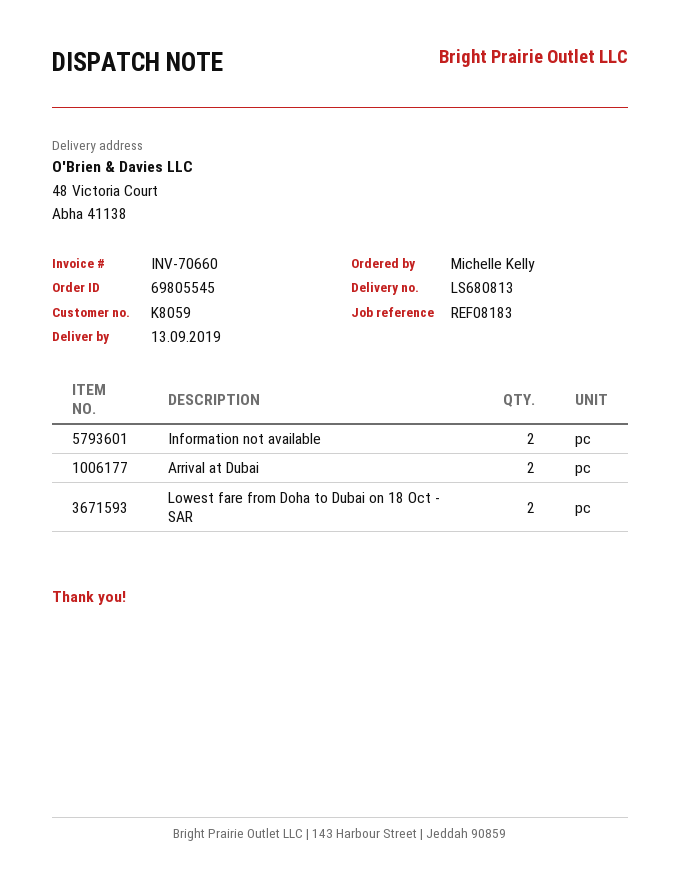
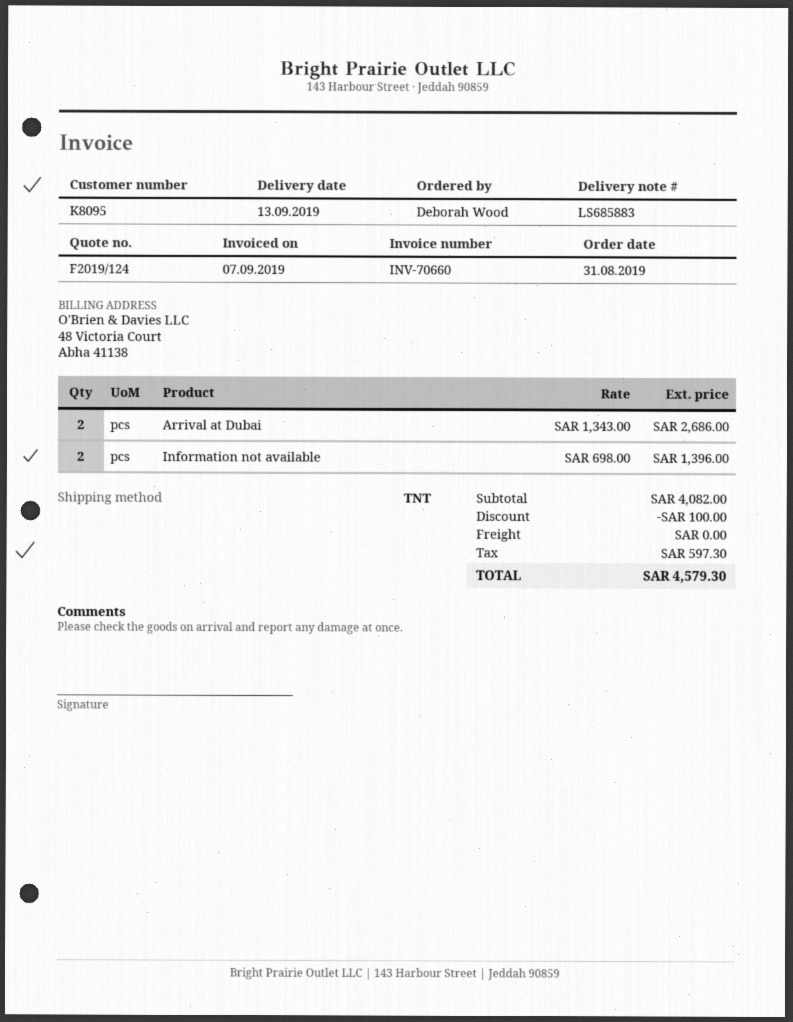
delivery note number: LS680813 -> LS685883
customer number: K8059 -> K8095
ordered by: Michelle Kelly -> Deborah Wood
Lowest fare from Doha to Dubai on 18 Oct - SAR: 2 -> none

